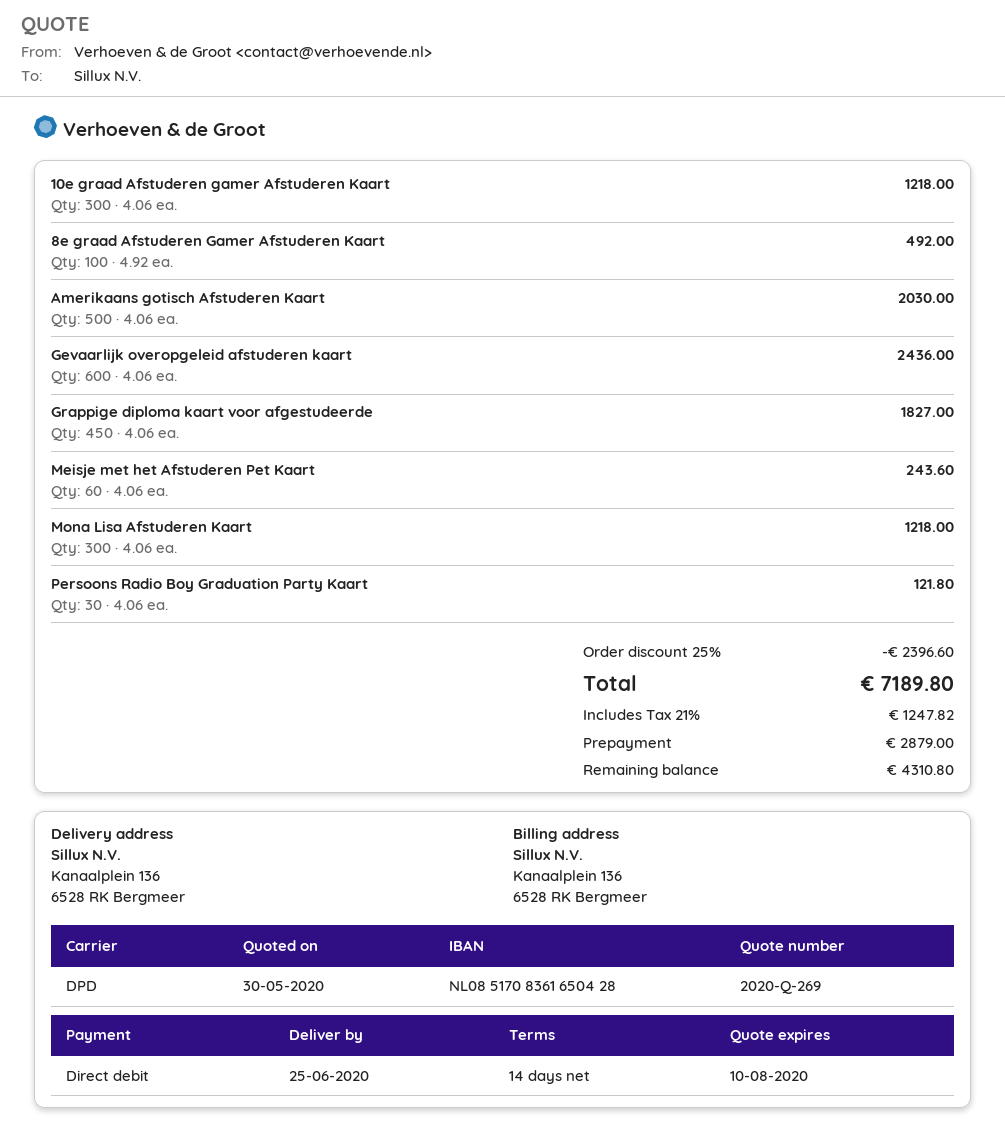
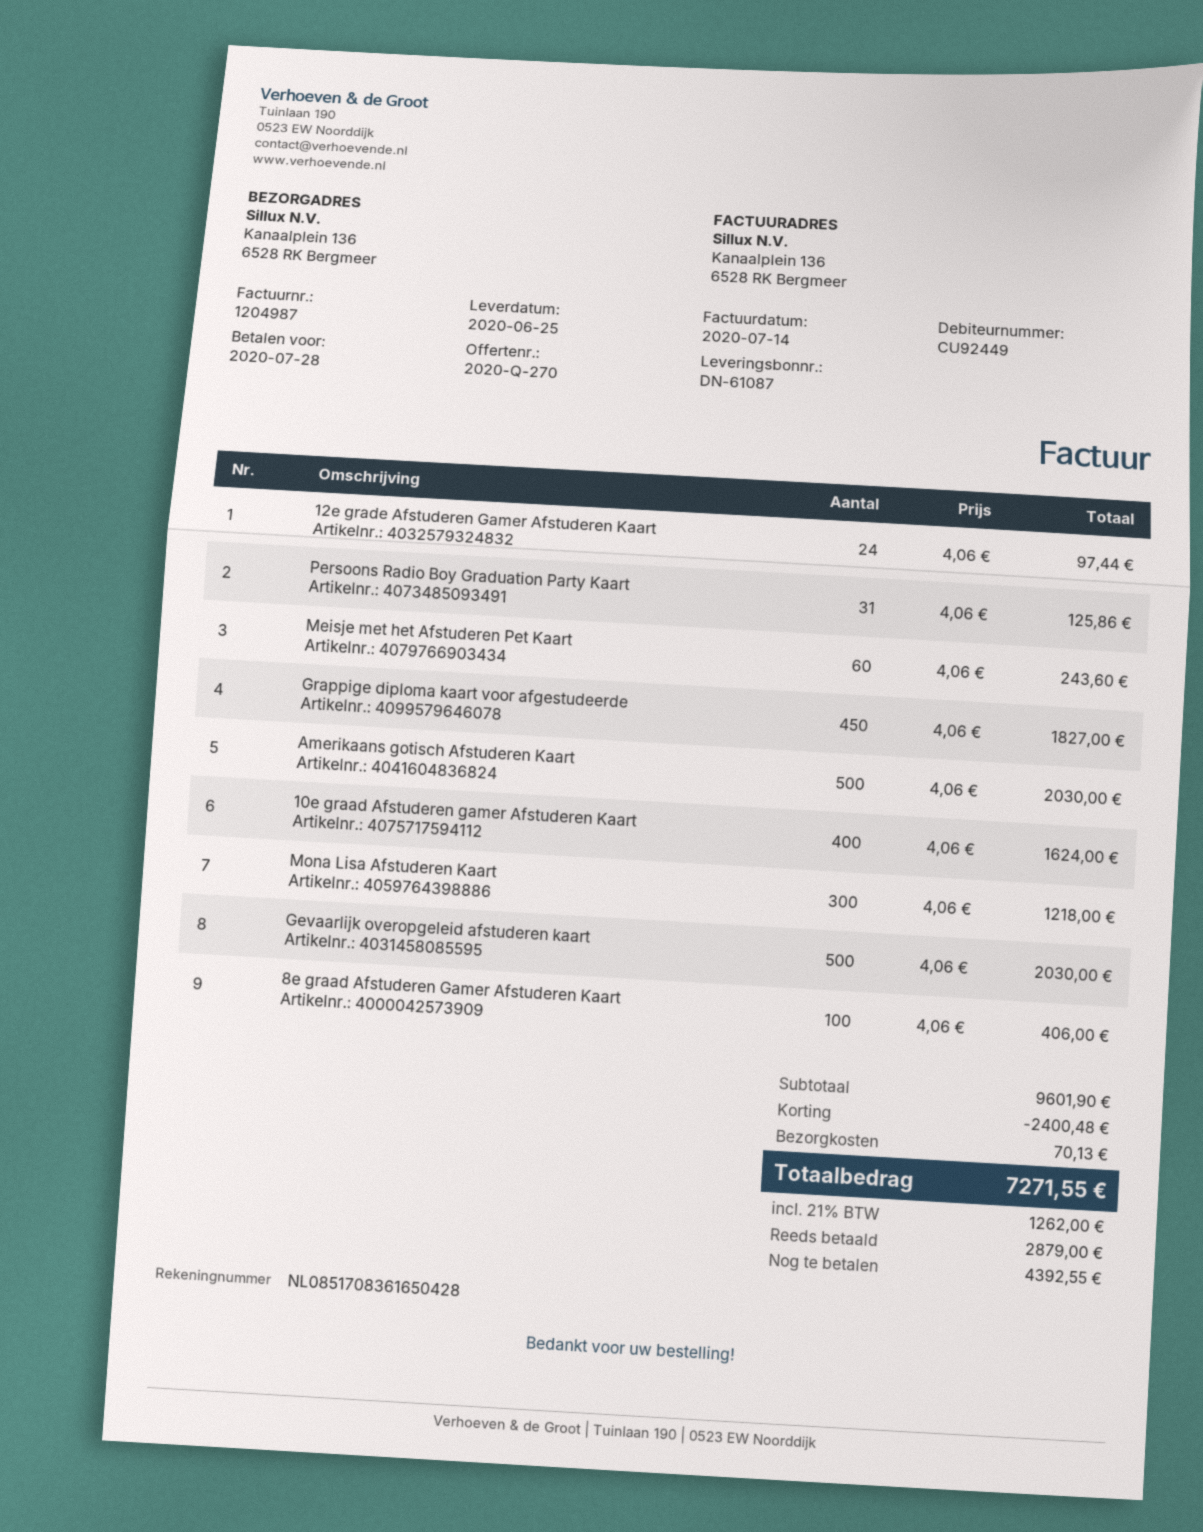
quote number: 2020-Q-269 -> 2020-Q-270
10e graad Afstuderen gamer Afstuderen Kaart: 300 x 4.06 = 1218.00 -> 400 x 4.06 = 1624.00
8e graad Afstuderen Gamer Afstuderen Kaart: 100 x 4.92 = 492.00 -> 100 x 4.06 = 406.00
Gevaarlijk overopgeleid afstuderen kaart: 600 x 4.06 = 2436.00 -> 500 x 4.06 = 2030.00
Persoons Radio Boy Graduation Party Kaart: 30 x 4.06 = 121.80 -> 31 x 4.06 = 125.86
12e grade Afstuderen Gamer Afstuderen Kaart: none -> 24 x 4.06 = 97.44
discount: 2396.60 -> 2400.48
shipping: none -> 70.13
tax: 21% = 1247.82 -> 21% = 1262.00
total: 7189.80 -> 7271.55
balance: 4310.80 -> 4392.55

